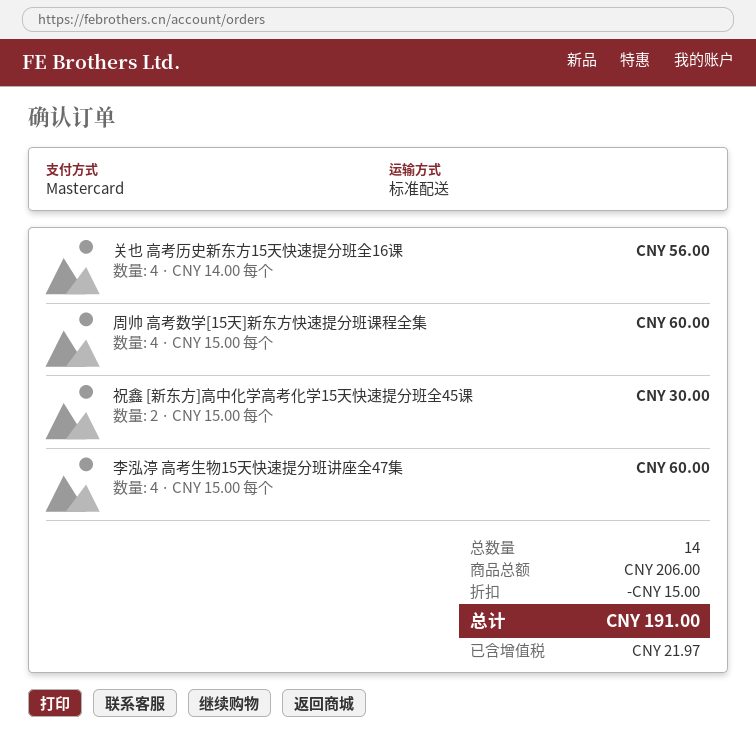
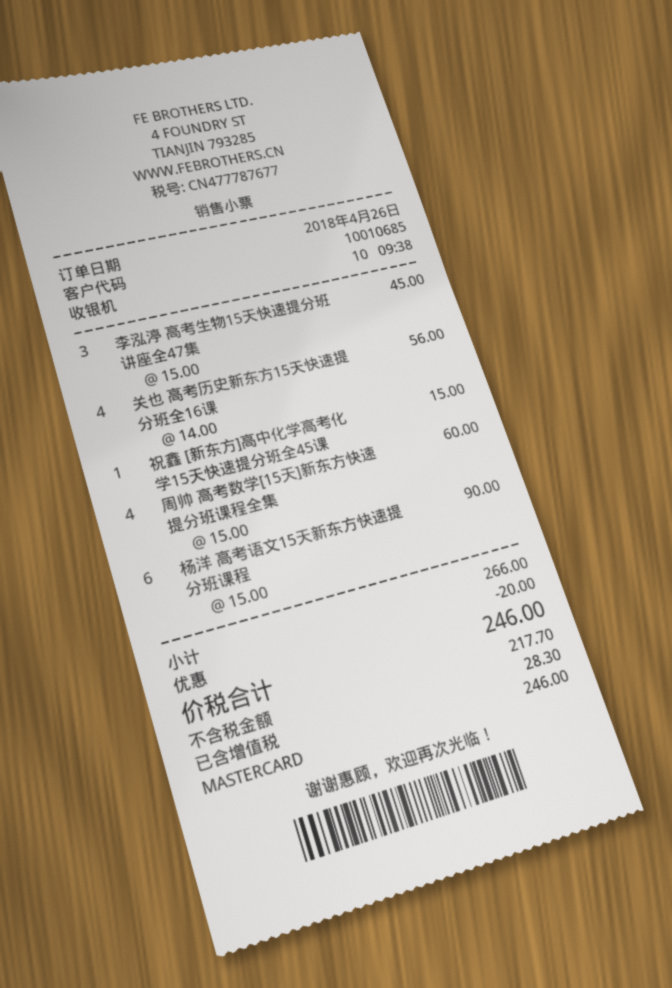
祝鑫 [新东方]高中化学高考化学15天快速提分班全45课: 2 x 15.00 = 30.00 -> 1 x 15.00 = 15.00
李泓渟 高考生物15天快速提分班讲座全47集: 4 x 15.00 = 60.00 -> 3 x 15.00 = 45.00
杨洋 高考语文15天新东方快速提分班课程: none -> 6 x 15.00 = 90.00
subtotal: 206.00 -> 266.00
discount: 15.00 -> 20.00
tax: 21.97 -> 28.30
total: 191.00 -> 246.00

